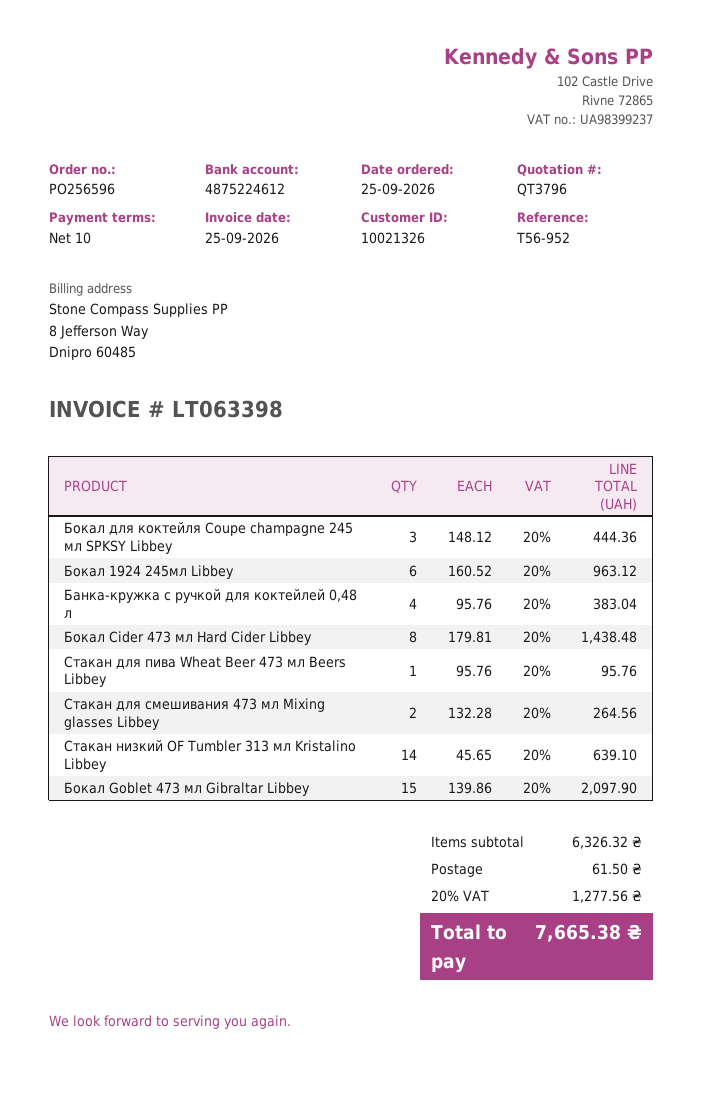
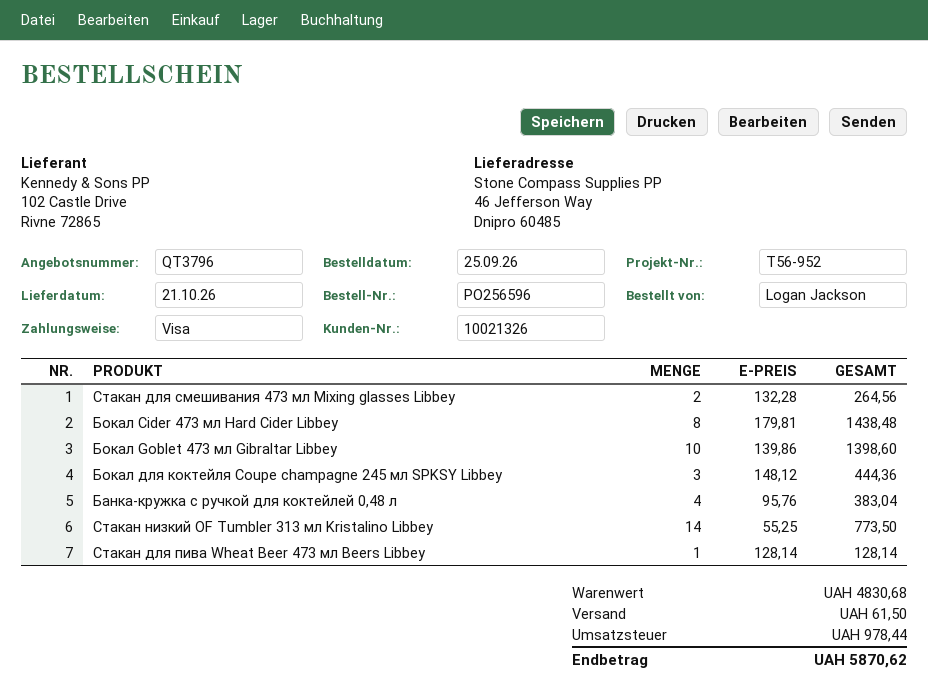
Бокал 1924 245мл Libbey: 6 x 160.52 = 963.12 -> none
Стакан для пива Wheat Beer 473 мл Beers Libbey: 1 x 95.76 = 95.76 -> 1 x 128.14 = 128.14
Стакан низкий OF Tumbler 313 мл Kristalino Libbey: 14 x 45.65 = 639.10 -> 14 x 55.25 = 773.50
Бокал Goblet 473 мл Gibraltar Libbey: 15 x 139.86 = 2097.90 -> 10 x 139.86 = 1398.60
subtotal: 6326.32 -> 4830.68
tax: 1277.56 -> 978.44
total: 7665.38 -> 5870.62

